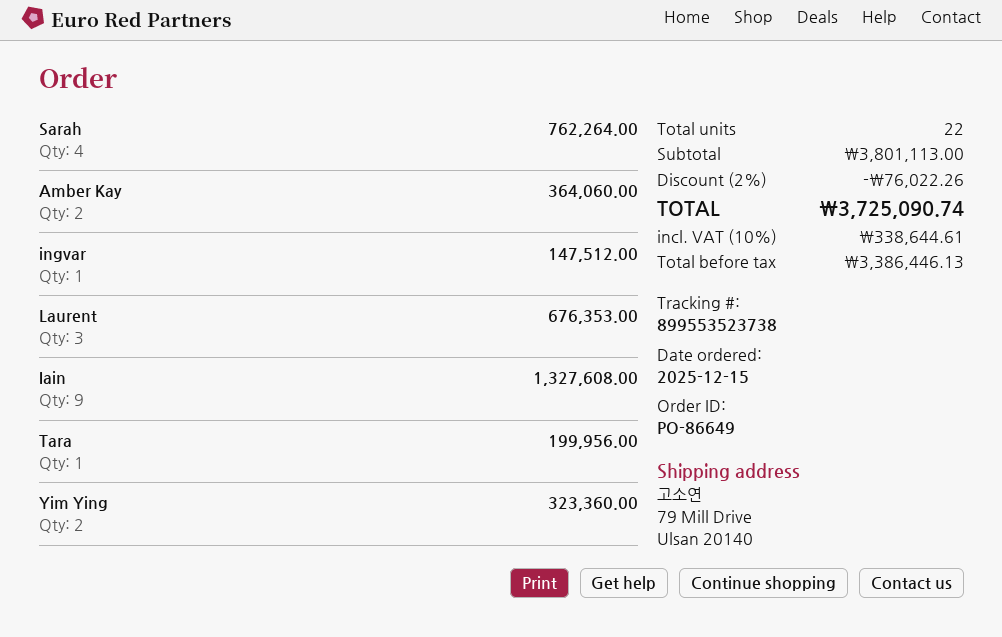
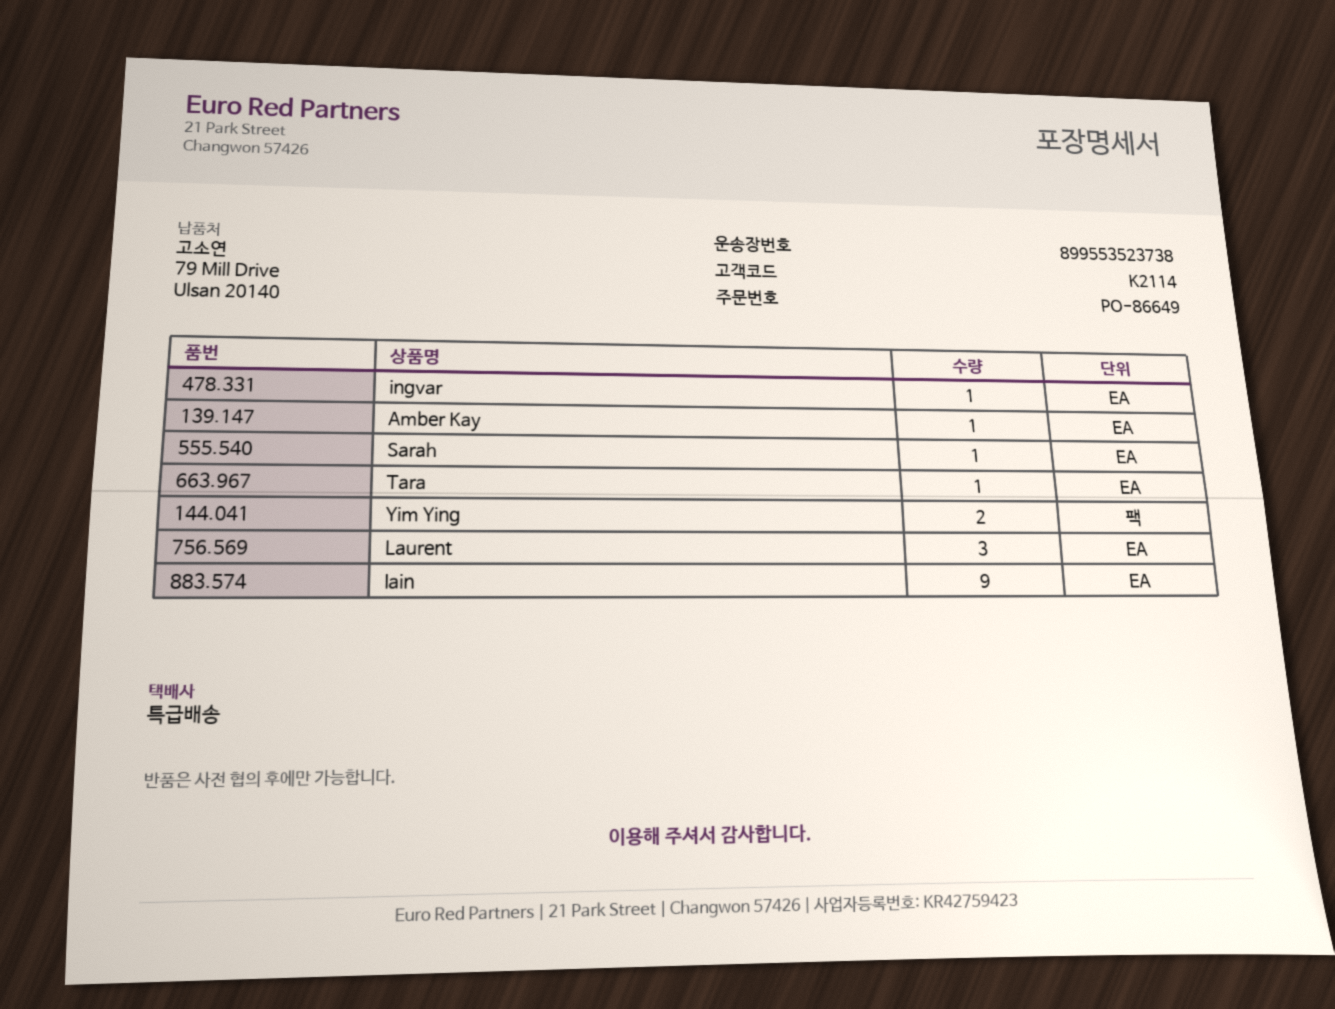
Sarah: 4 -> 1
Amber Kay: 2 -> 1

